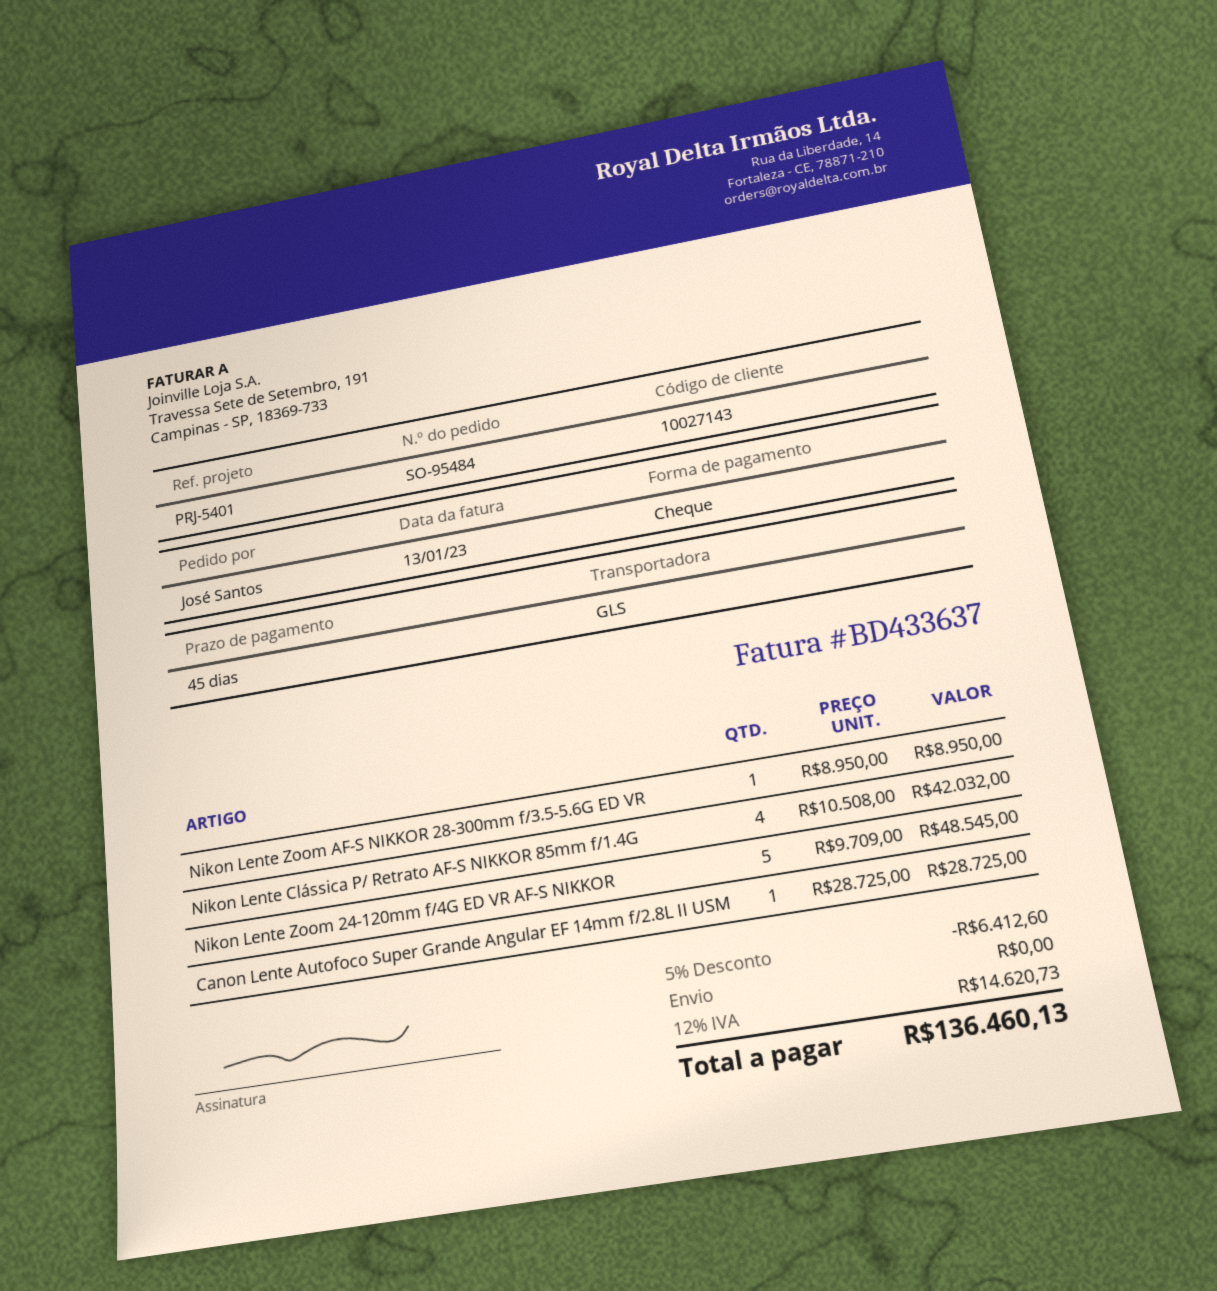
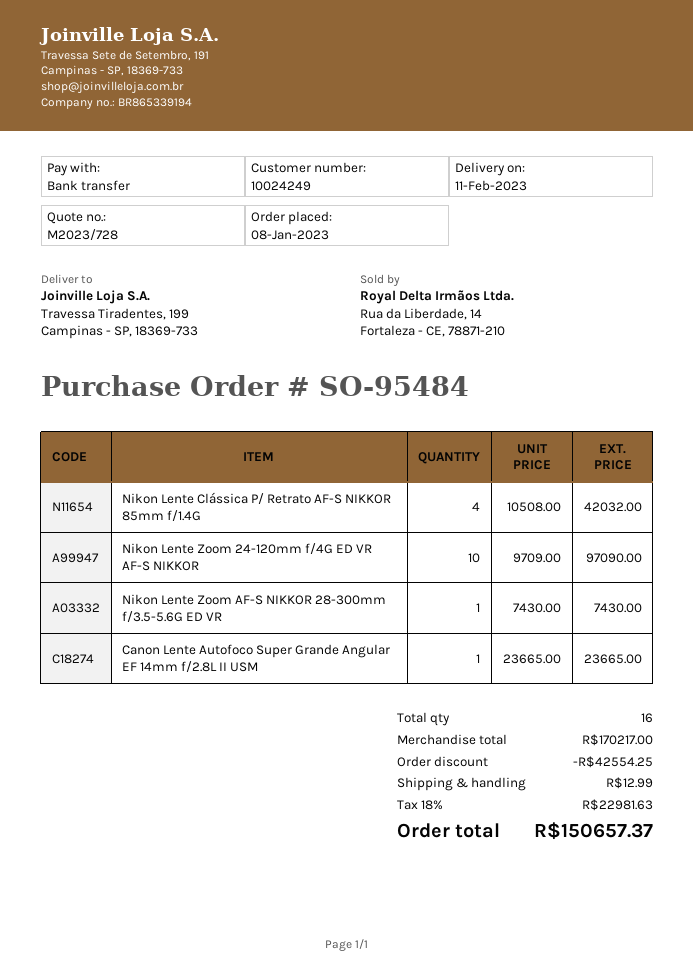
customer number: 10027143 -> 10024249
payment method: cheque -> bank transfer
Nikon Lente Zoom AF-S NIKKOR 28-300mm f/3.5-5.6G ED VR: 1 x 8950.00 = 8950.00 -> 1 x 7430.00 = 7430.00
Nikon Lente Zoom 24-120mm f/4G ED VR AF-S NIKKOR: 5 x 9709.00 = 48545.00 -> 10 x 9709.00 = 97090.00
Canon Lente Autofoco Super Grande Angular EF 14mm f/2.8L II USM: 1 x 28725.00 = 28725.00 -> 1 x 23665.00 = 23665.00
discount: 6412.60 -> 42554.25
shipping: 0.00 -> 12.99
tax: 12% = 14620.73 -> 18% = 22981.63
total: 136460.13 -> 150657.37

